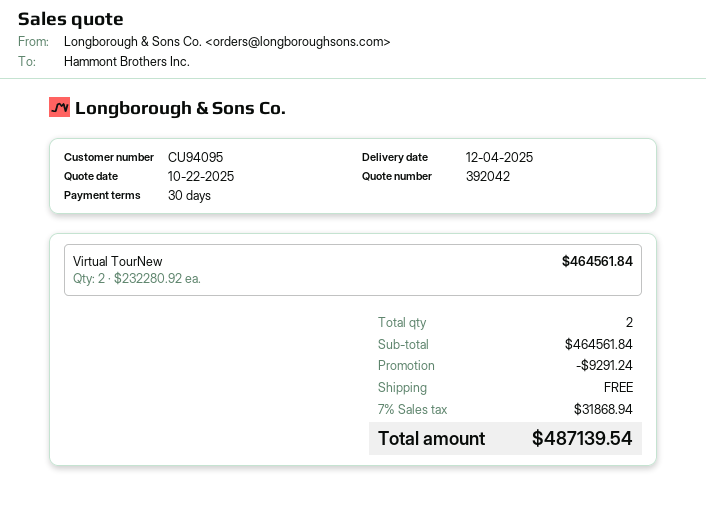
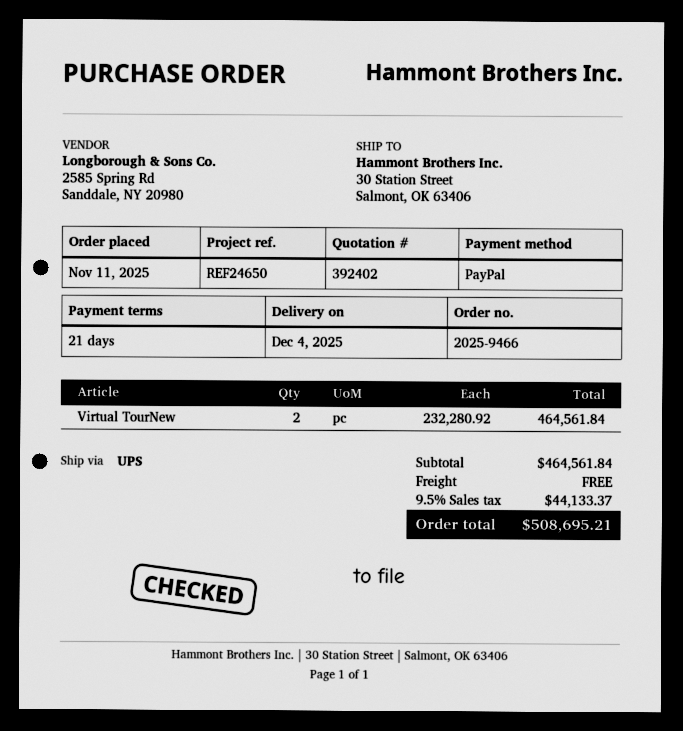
quote number: 392042 -> 392402
payment terms: 30 days -> 21 days
discount: 9291.24 -> none
tax: 7% = 31868.94 -> 9.5% = 44133.37
total: 487139.54 -> 508695.21

